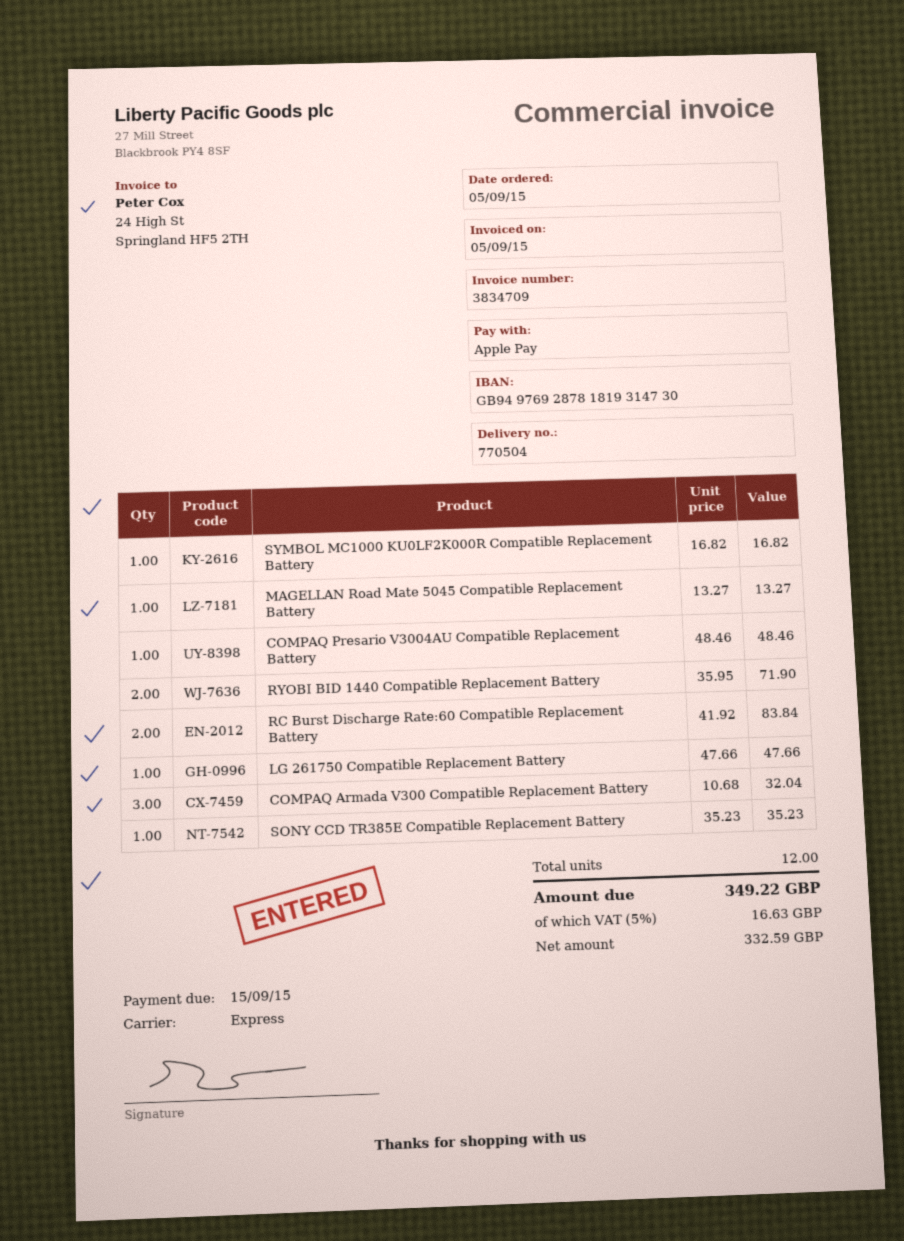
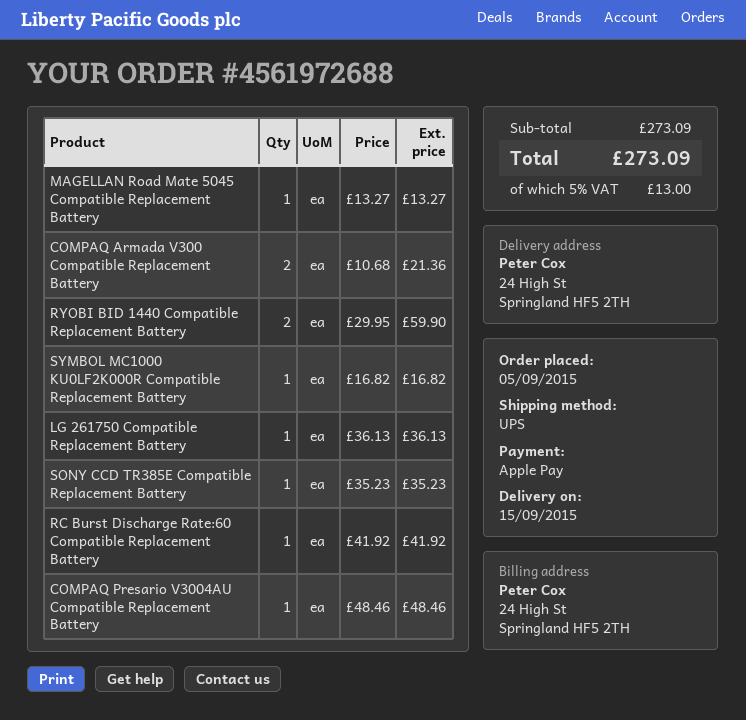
shipping method: express -> UPS
RYOBI BID 1440 Compatible Replacement Battery: 2 x 35.95 = 71.90 -> 2 x 29.95 = 59.90
RC Burst Discharge Rate:60 Compatible Replacement Battery: 2 x 41.92 = 83.84 -> 1 x 41.92 = 41.92
LG 261750 Compatible Replacement Battery: 1 x 47.66 = 47.66 -> 1 x 36.13 = 36.13
COMPAQ Armada V300 Compatible Replacement Battery: 3 x 10.68 = 32.04 -> 2 x 10.68 = 21.36
tax: 5% = 16.63 -> 5% = 13.00
total: 349.22 -> 273.09

